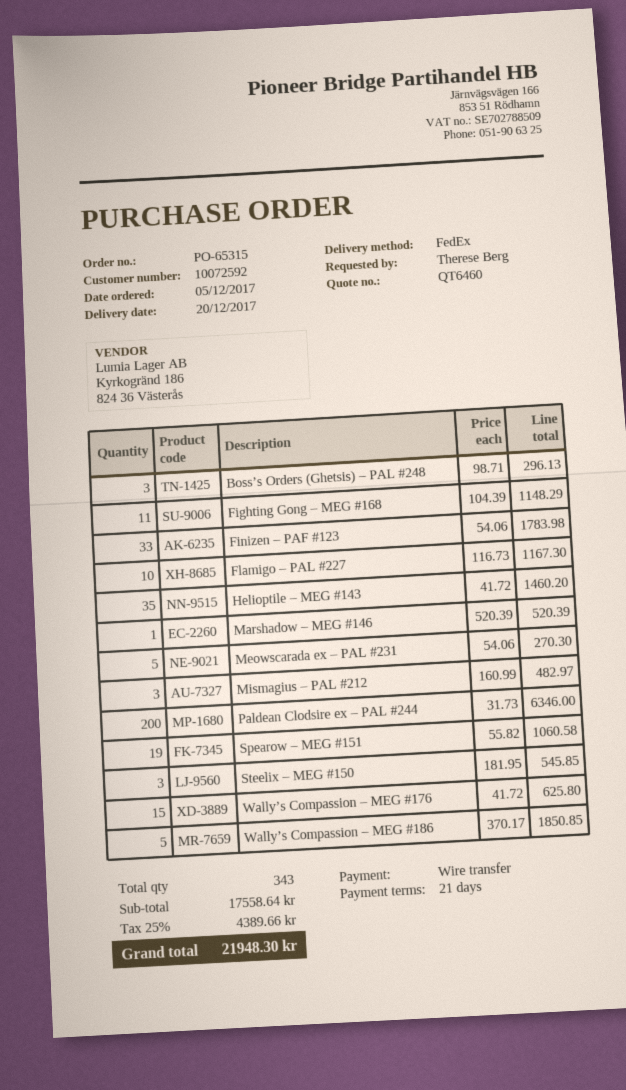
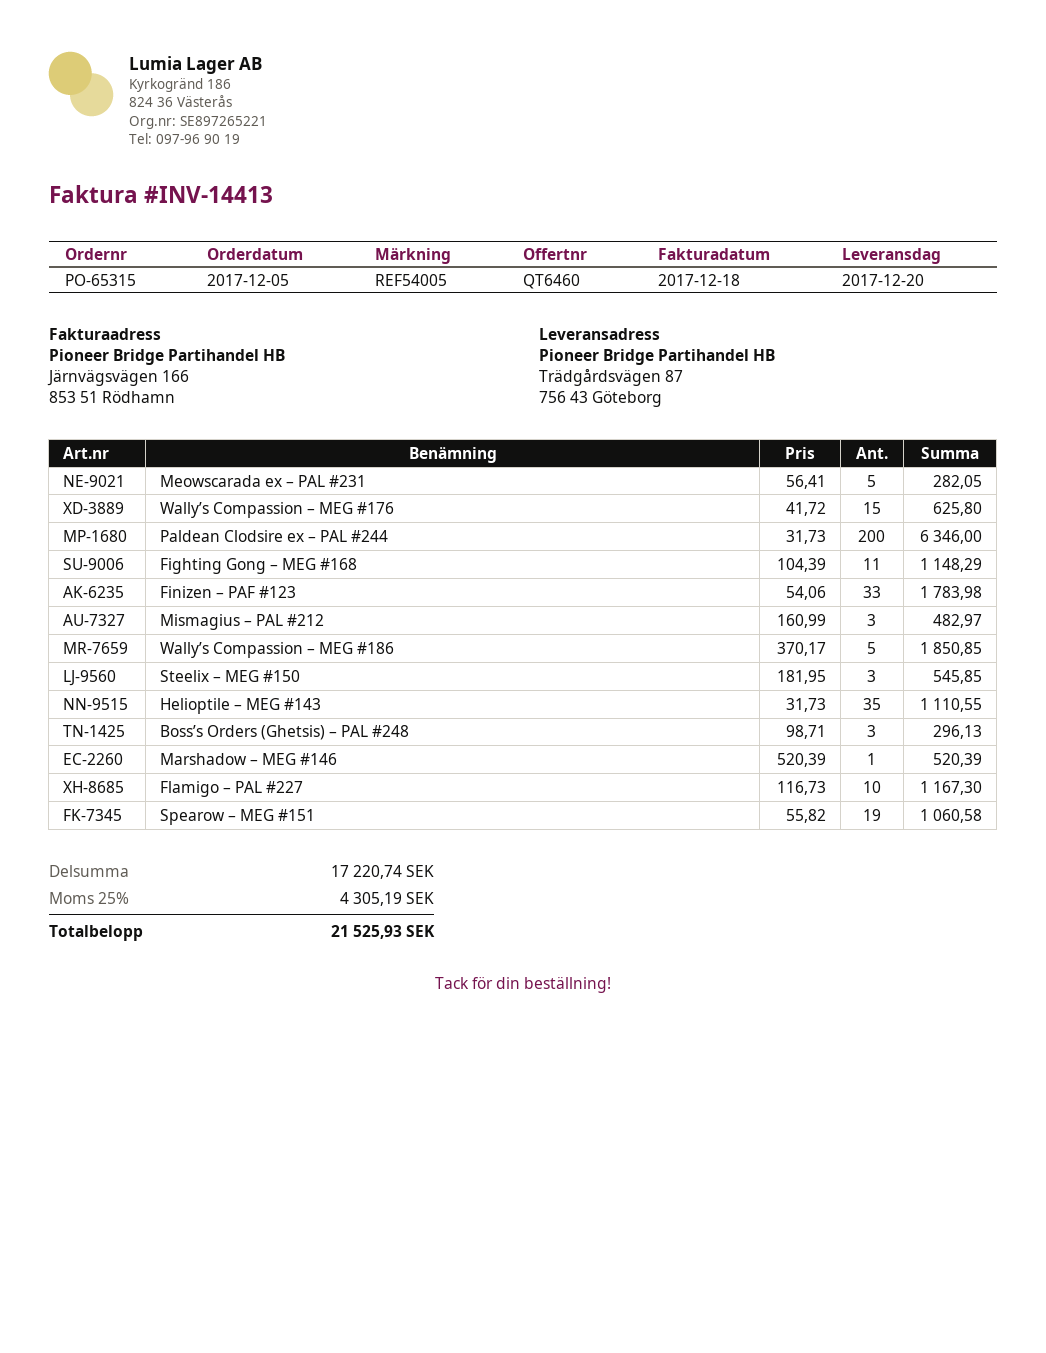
Helioptile – MEG #143: 35 x 41.72 = 1460.20 -> 35 x 31.73 = 1110.55
Meowscarada ex – PAL #231: 5 x 54.06 = 270.30 -> 5 x 56.41 = 282.05
subtotal: 17558.64 -> 17220.74
tax: 25% = 4389.66 -> 25% = 4305.19
total: 21948.30 -> 21525.93

